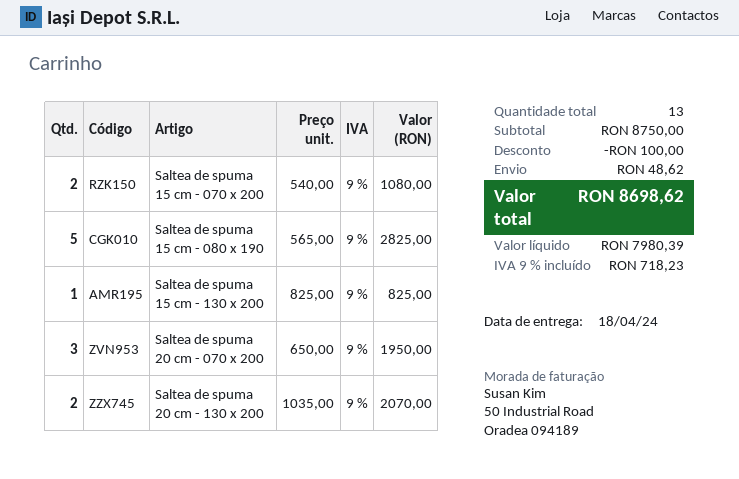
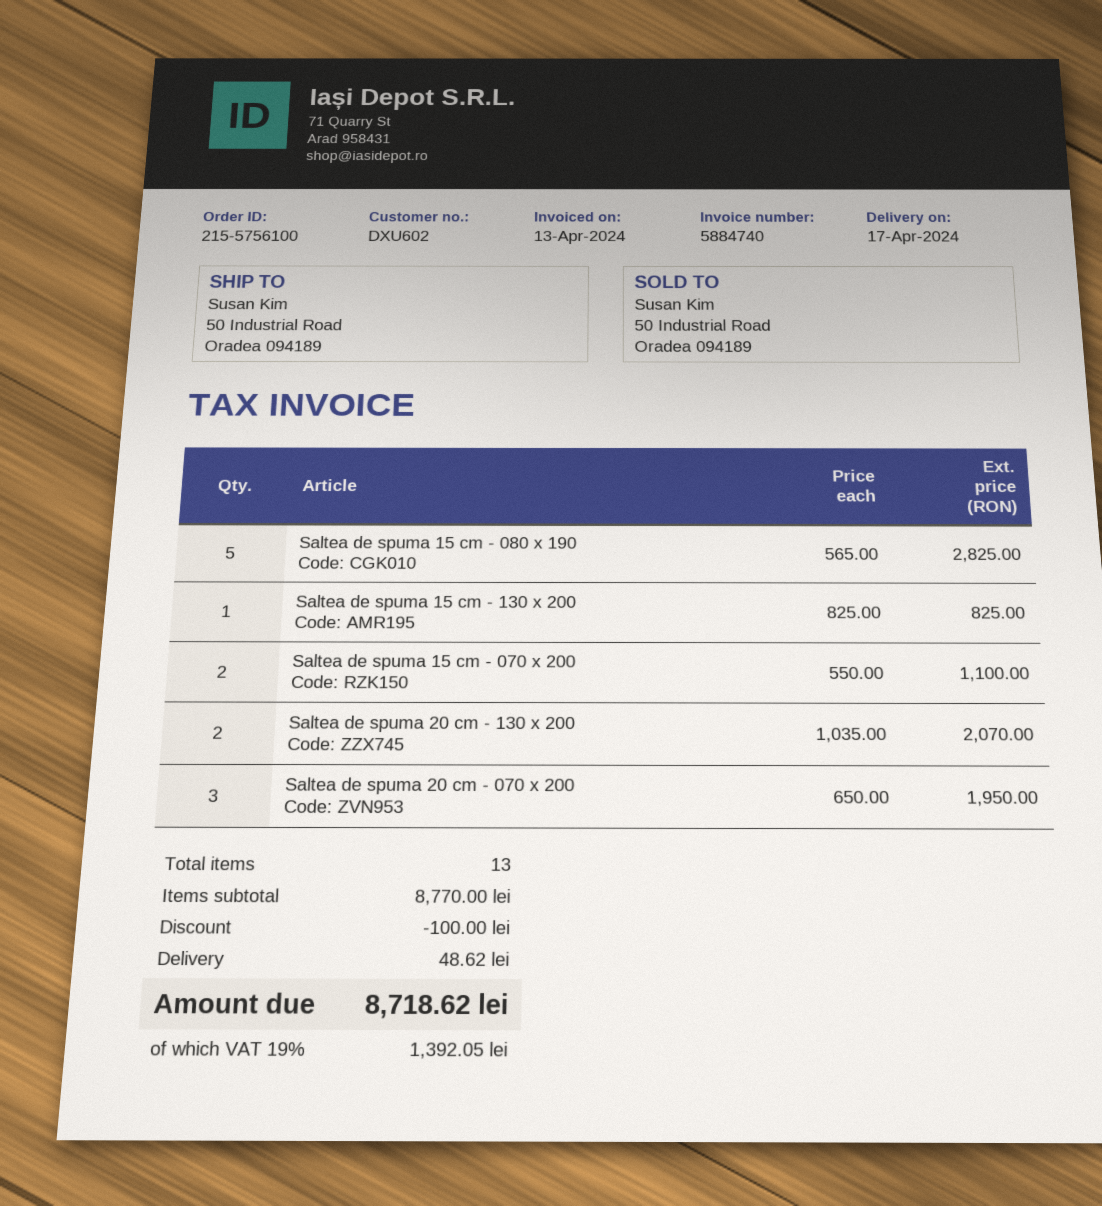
delivery date: 2024-04-18 -> 2024-04-17
Saltea de spuma 15 cm - 070 x 200: 2 x 540.00 = 1080.00 -> 2 x 550.00 = 1100.00
subtotal: 8750.00 -> 8770.00
tax: 9% = 718.23 -> 19% = 1392.05
total: 8698.62 -> 8718.62

